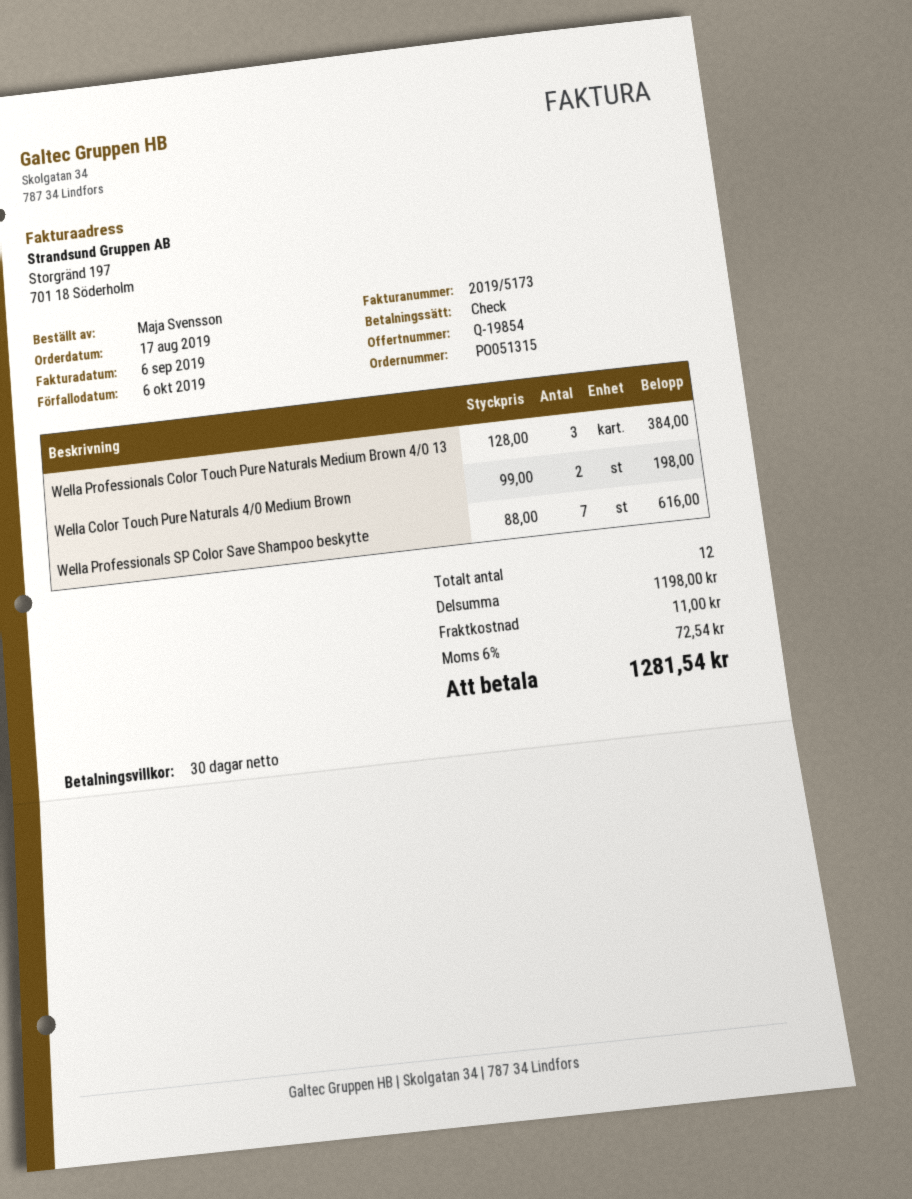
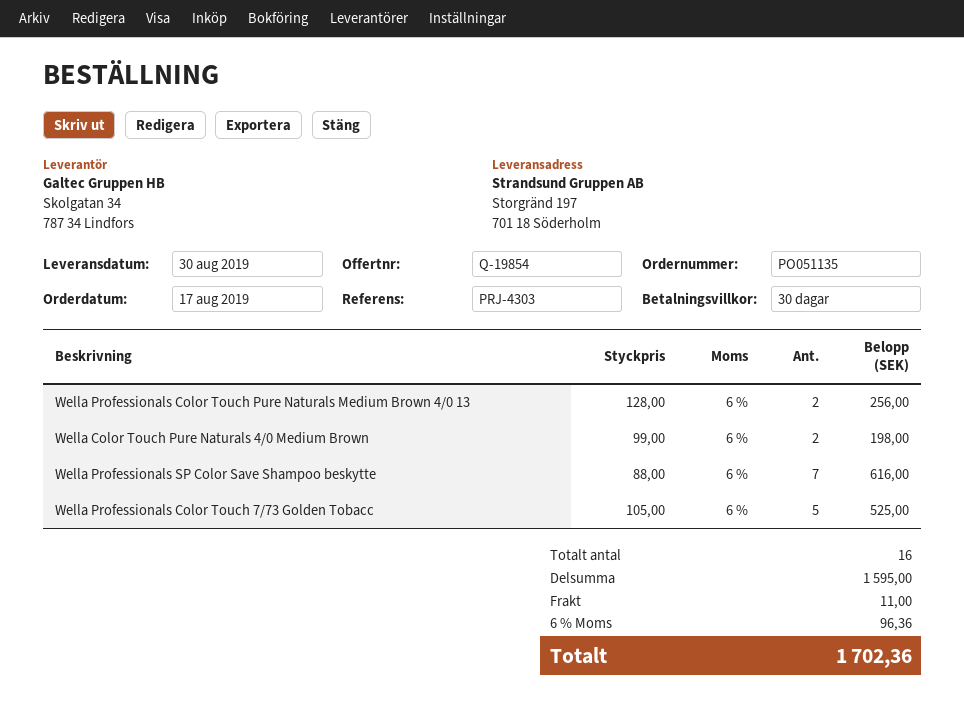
order number: PO051315 -> PO051135
Wella Professionals Color Touch Pure Naturals Medium Brown 4/0 13: 3 x 128.00 = 384.00 -> 2 x 128.00 = 256.00
Wella Professionals Color Touch 7/73 Golden Tobacc: none -> 5 x 105.00 = 525.00
total quantity: 12 -> 16
subtotal: 1198.00 -> 1595.00
tax: 6% = 72.54 -> 6% = 96.36
total: 1281.54 -> 1702.36

